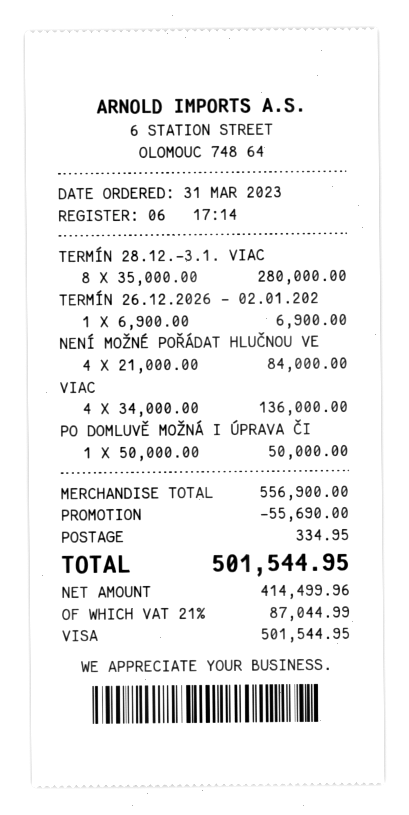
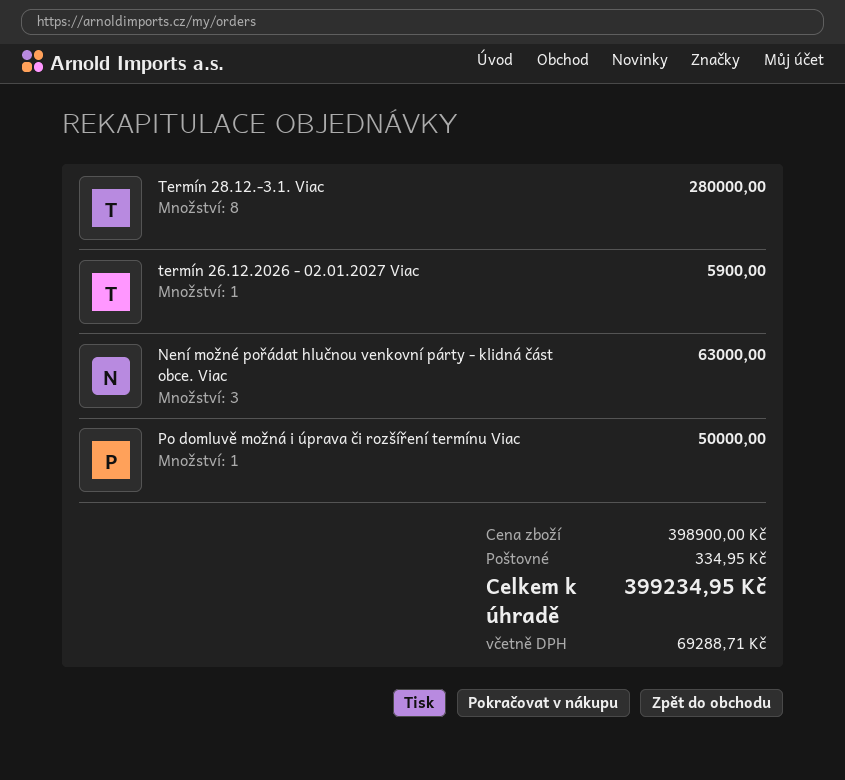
TERMÍN 26.12.2026 - 02.01.202: 1 for 6900.00 -> 1 for 5900.00
NENÍ MOŽNÉ POŘÁDAT HLUČNOU VE: 4 for 84000.00 -> 3 for 63000.00
VIAC: 4 for 136000.00 -> none
subtotal: 556900.00 -> 398900.00
discount: 55690.00 -> none
tax: 87044.99 -> 69288.71
total: 501544.95 -> 399234.95

